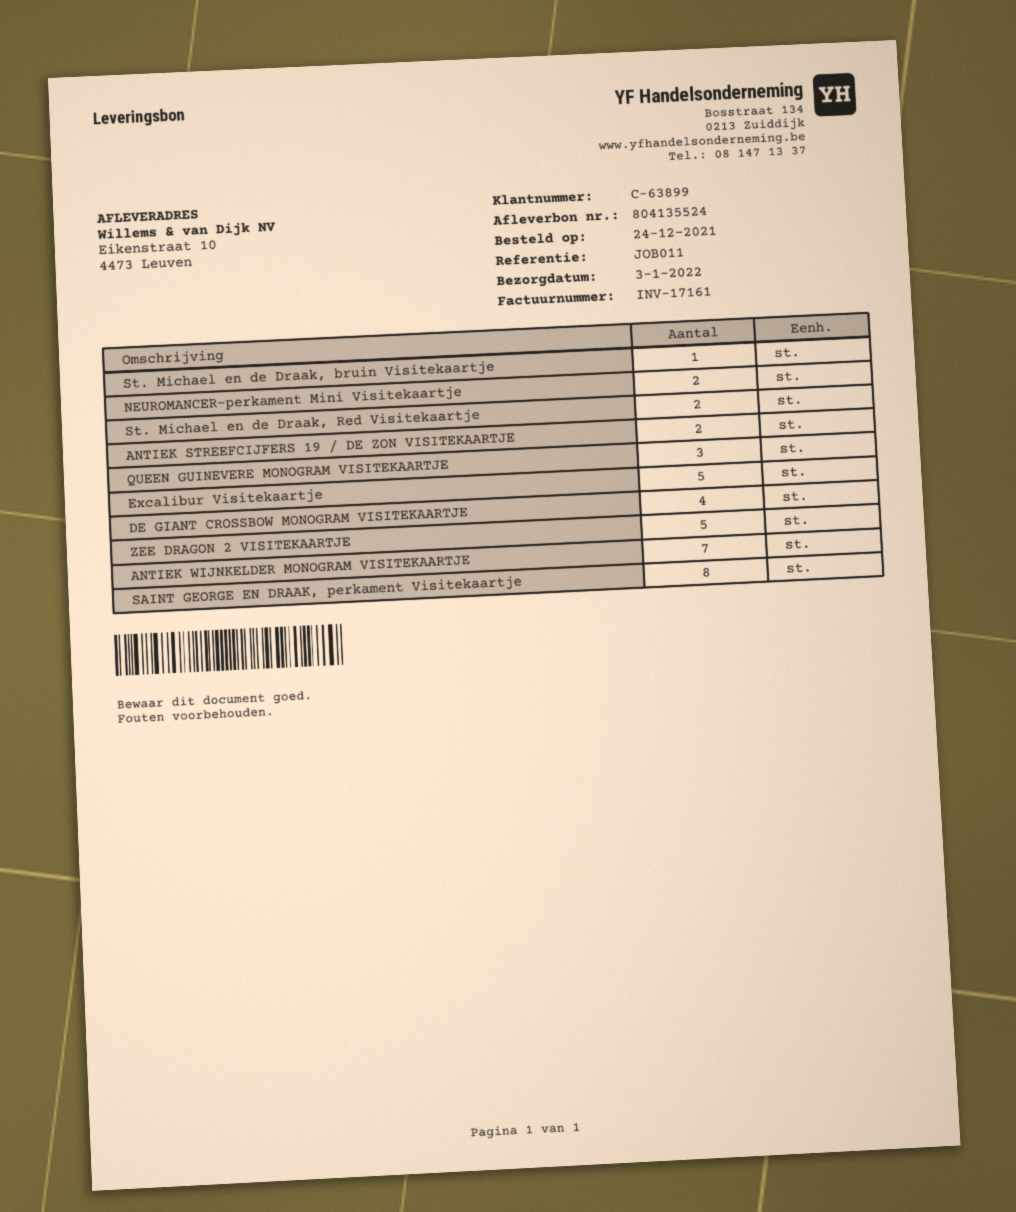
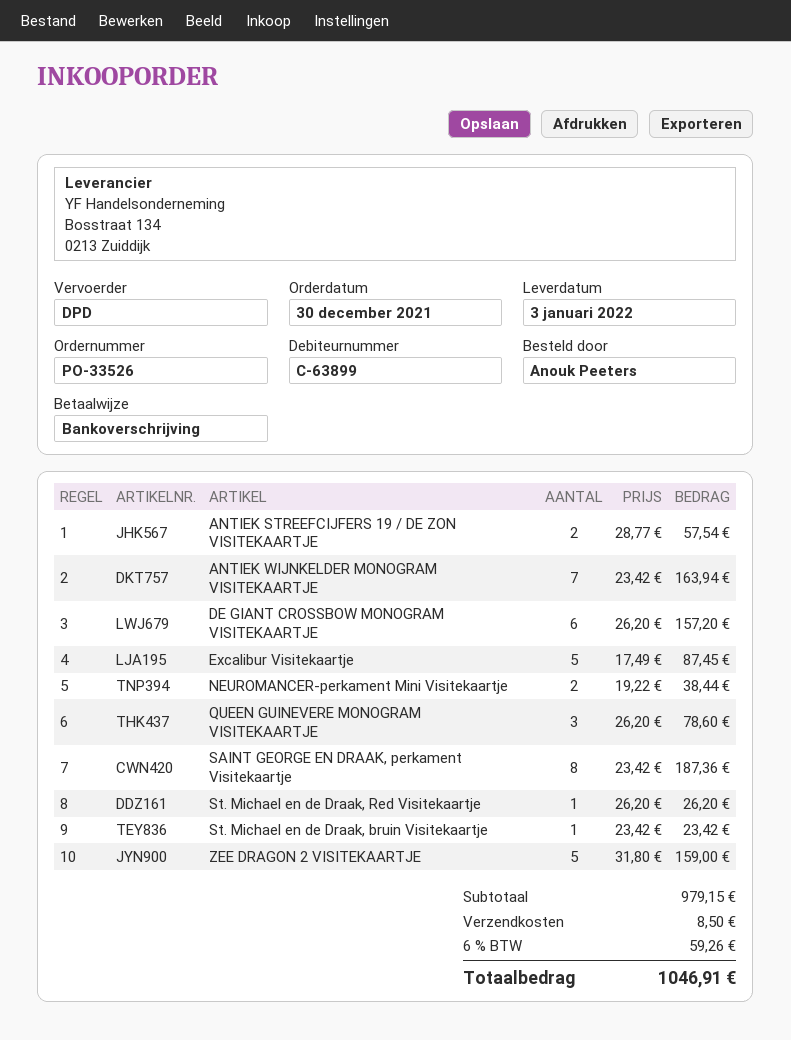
order date: 2021-12-24 -> 2021-12-30
St. Michael en de Draak, Red Visitekaartje: 2 -> 1
DE GIANT CROSSBOW MONOGRAM VISITEKAARTJE: 4 -> 6

